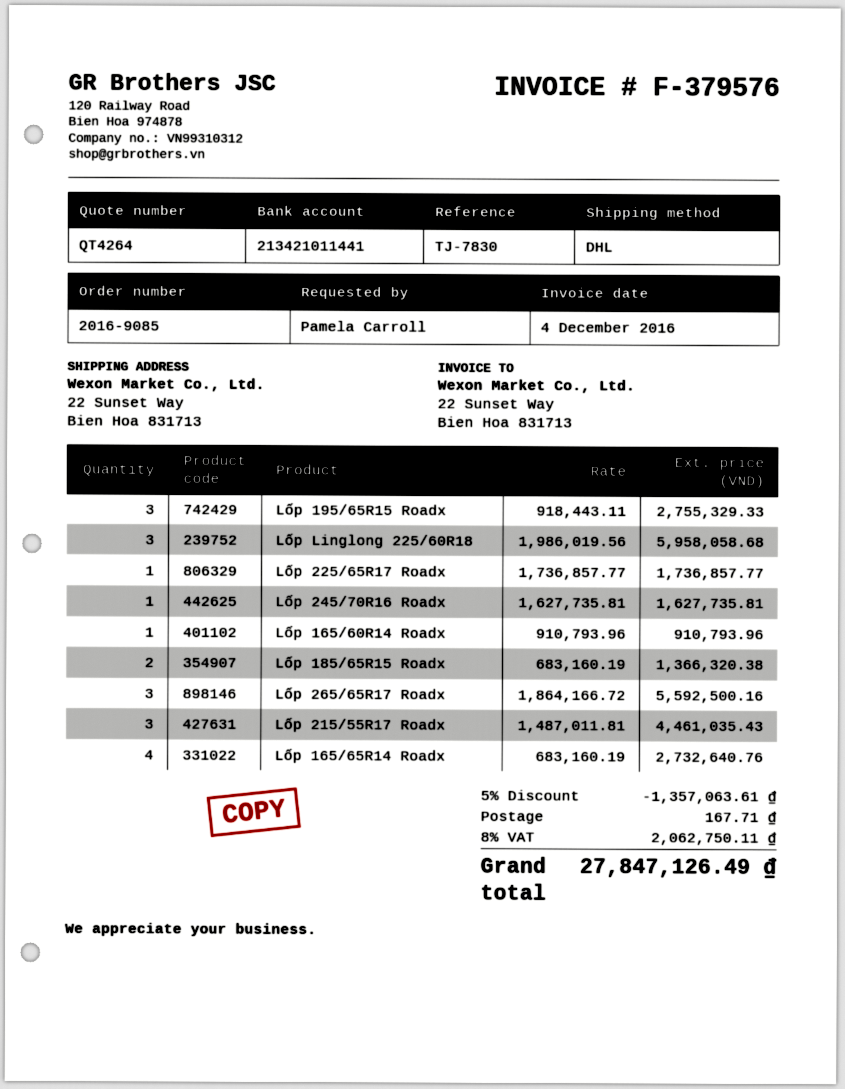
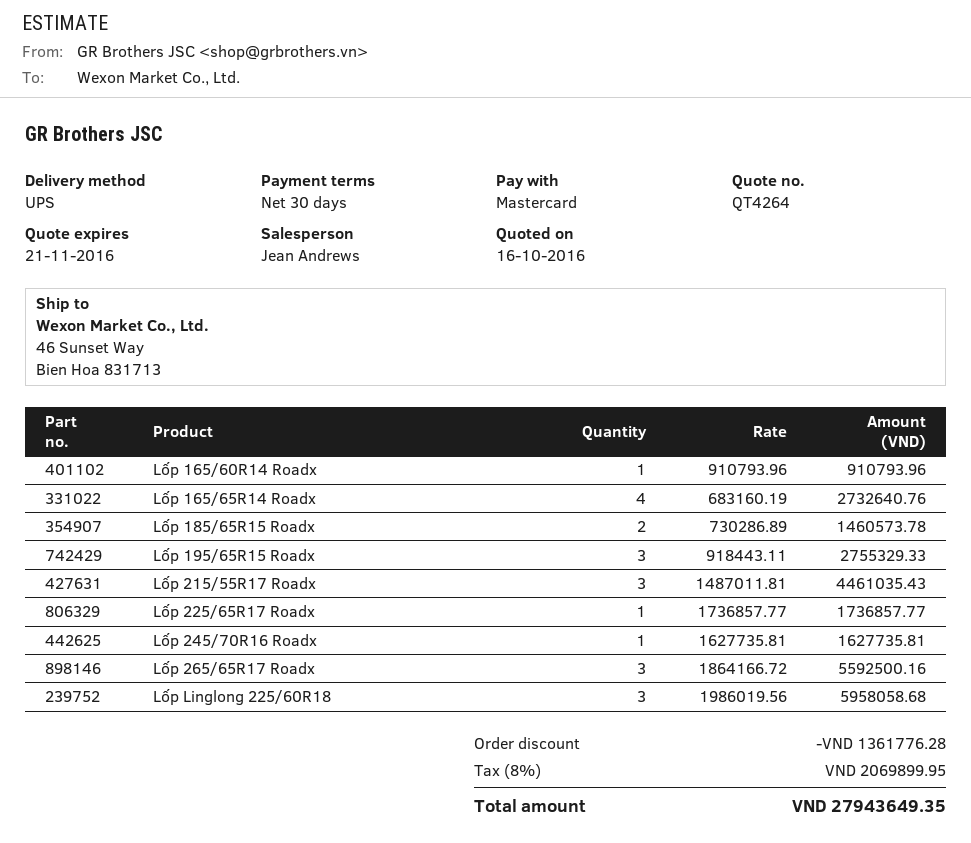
shipping method: DHL -> UPS
ship to: 22 Sunset Way, Bien Hoa 831713 -> 46 Sunset Way, Bien Hoa 831713
Lốp 185/65R15 Roadx: 2 x 683160.19 = 1366320.38 -> 2 x 730286.89 = 1460573.78
discount: 1357063.61 -> 1361776.28
shipping: 167.71 -> none
tax: 8% = 2062750.11 -> 8% = 2069899.95
total: 27847126.49 -> 27943649.35

